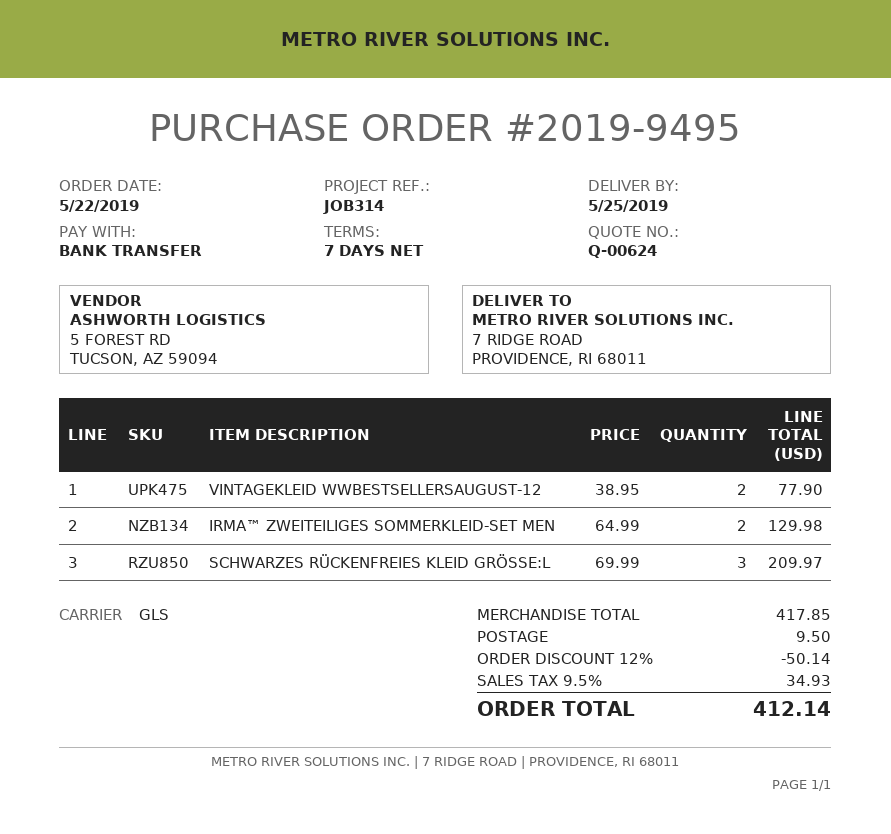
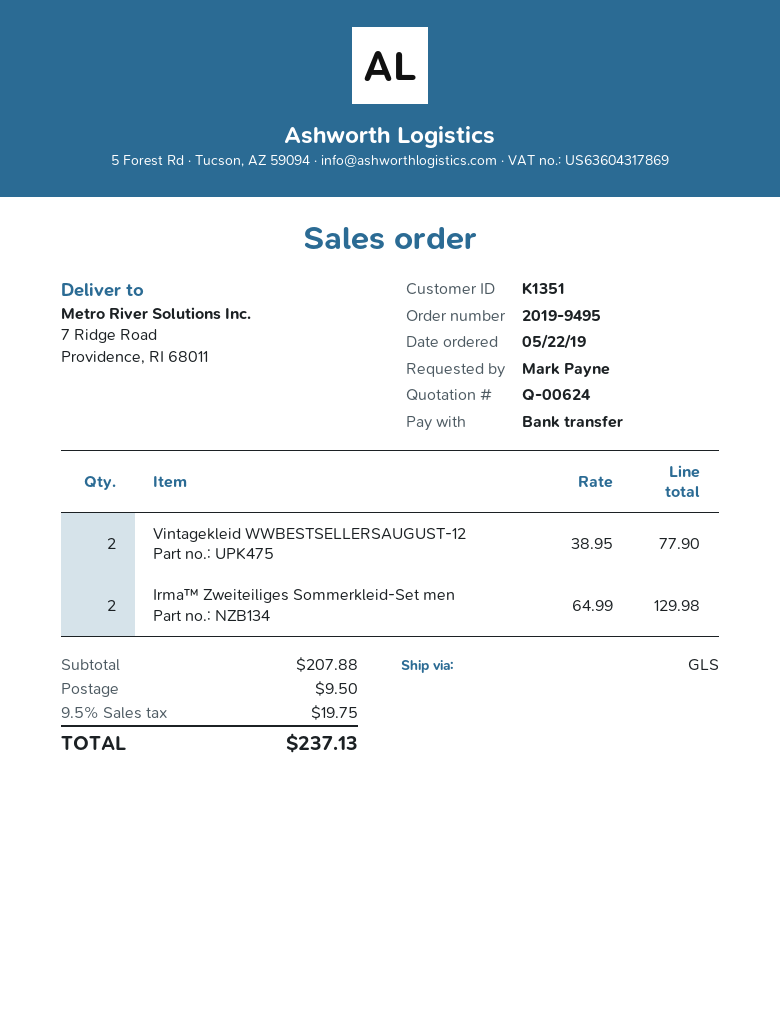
SCHWARZES RÜCKENFREIES KLEID GRÖSSE:L: 3 x 69.99 = 209.97 -> none
subtotal: 417.85 -> 207.88
discount: 12% = 50.14 -> none
tax: 9.5% = 34.93 -> 9.5% = 19.75
total: 412.14 -> 237.13

